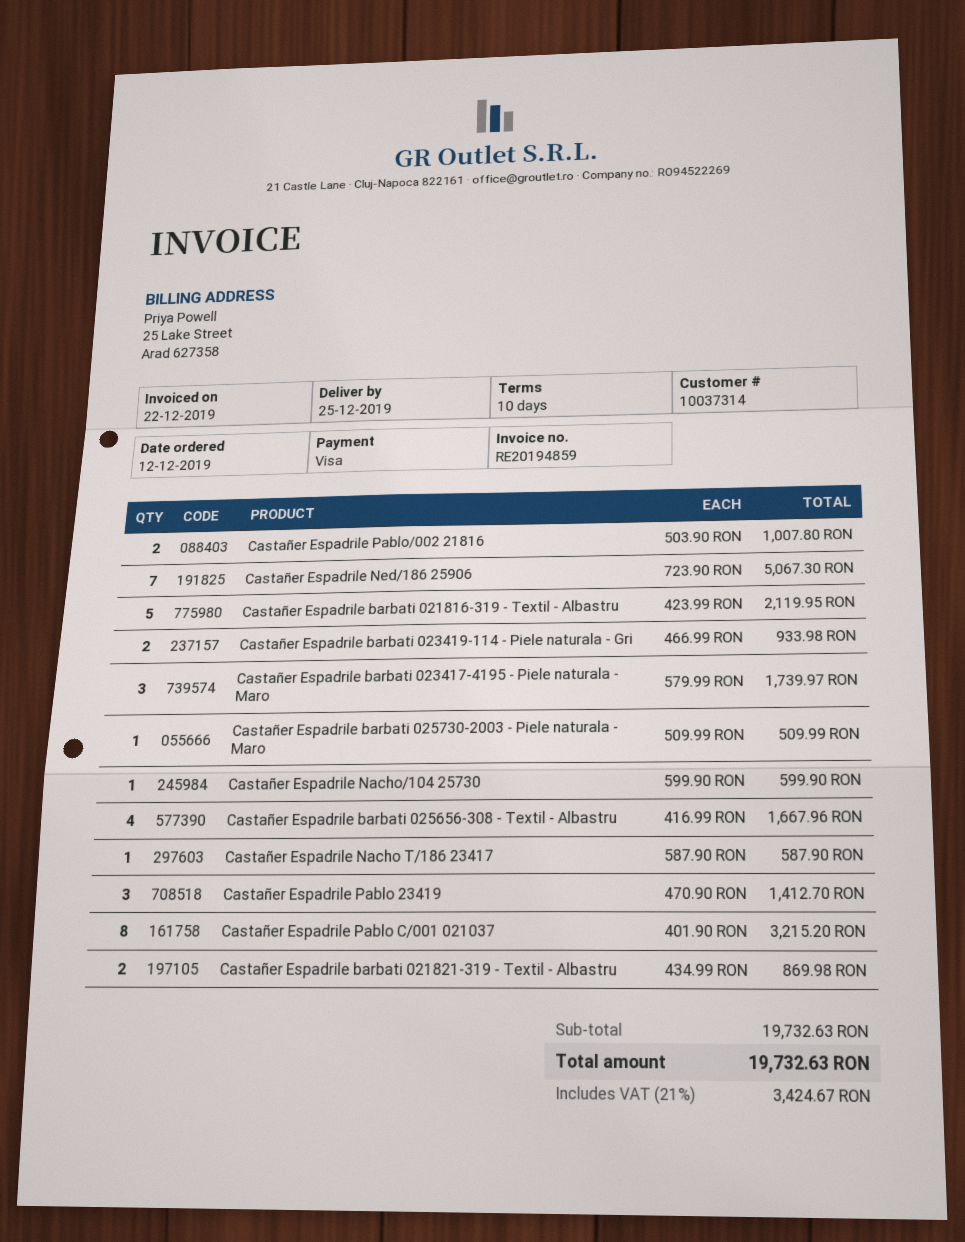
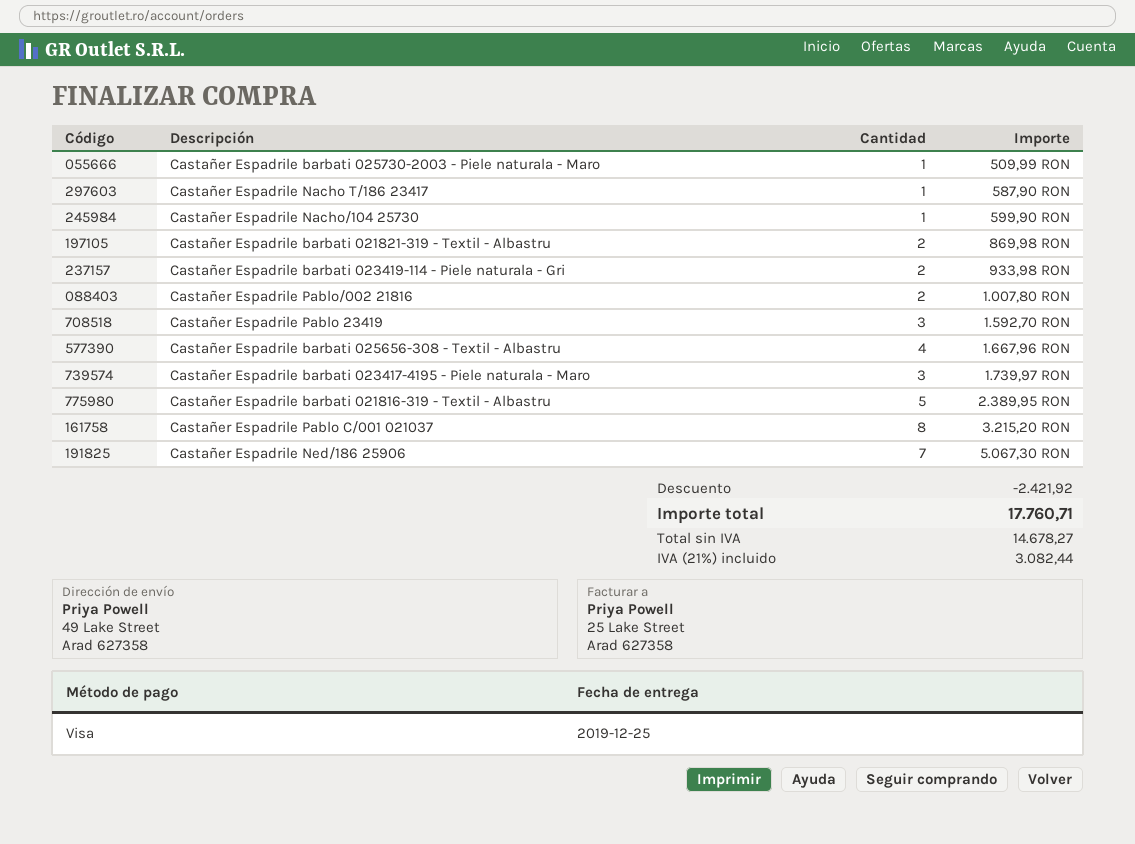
Castañer Espadrile barbati 021816-319 - Textil - Albastru: 5 for 2119.95 -> 5 for 2389.95
Castañer Espadrile Pablo 23419: 3 for 1412.70 -> 3 for 1592.70
discount: none -> 2421.92
tax: 21% = 3424.67 -> 21% = 3082.44
total: 19732.63 -> 17760.71

